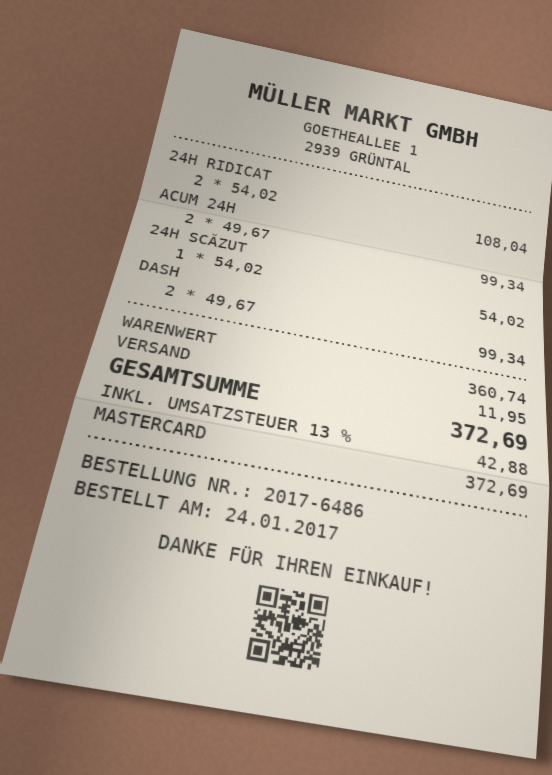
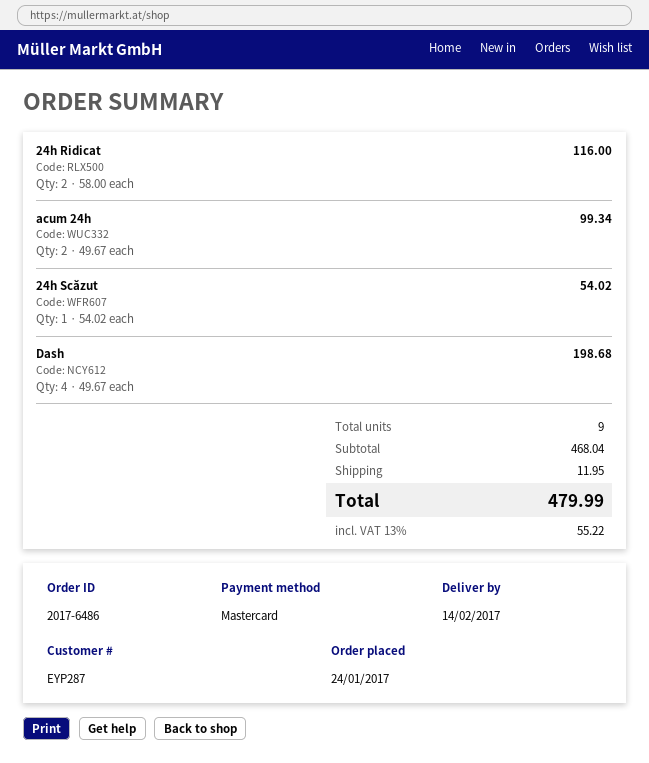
24H RIDICAT: 2 x 54.02 = 108.04 -> 2 x 58.00 = 116.00
DASH: 2 x 49.67 = 99.34 -> 4 x 49.67 = 198.68
subtotal: 360.74 -> 468.04
tax: 13% = 42.88 -> 13% = 55.22
total: 372.69 -> 479.99

